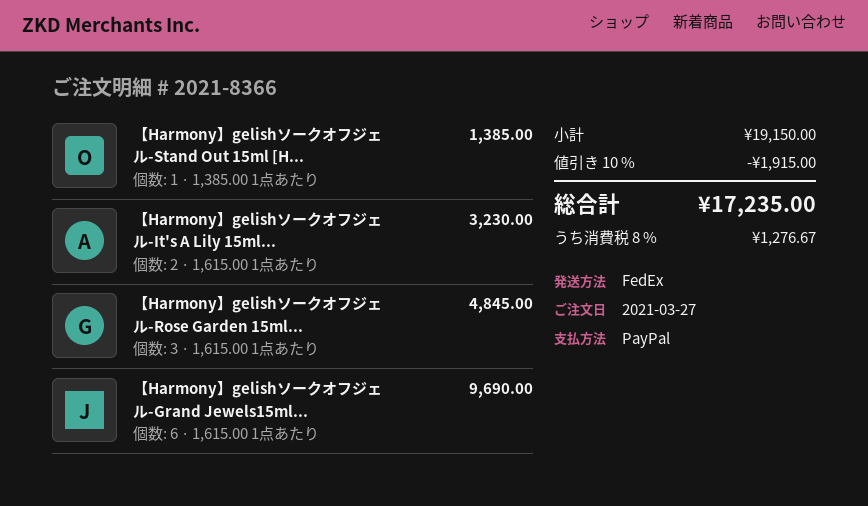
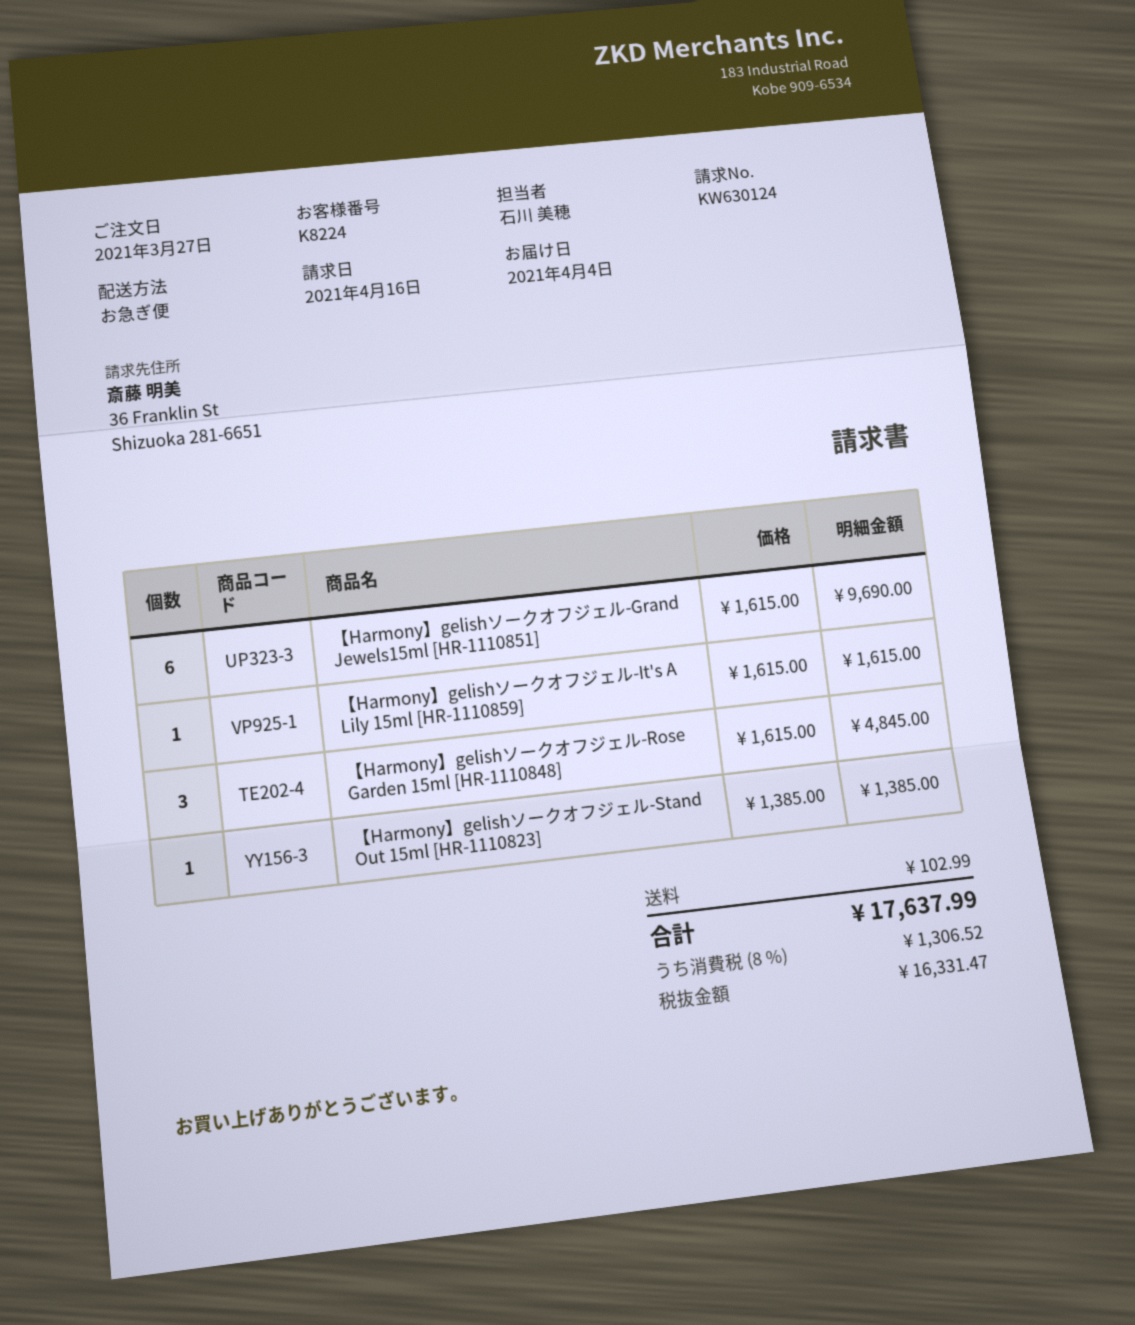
shipping method: FedEx -> express
【Harmony】gelishソークオフジェル-It's A Lily 15ml...: 2 x 1615.00 = 3230.00 -> 1 x 1615.00 = 1615.00
discount: 10% = 1915.00 -> none
shipping: none -> 102.99
tax: 8% = 1276.67 -> 8% = 1306.52
total: 17235.00 -> 17637.99

